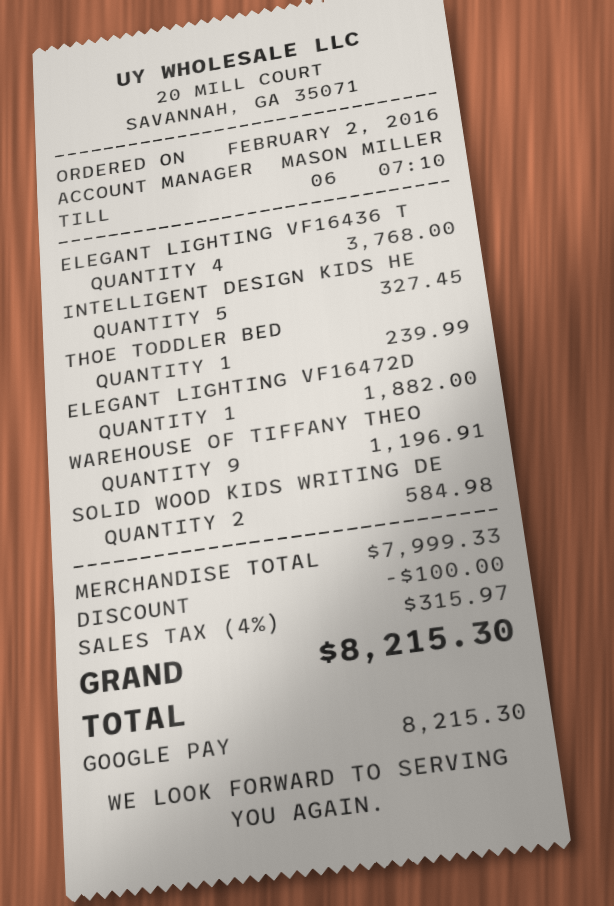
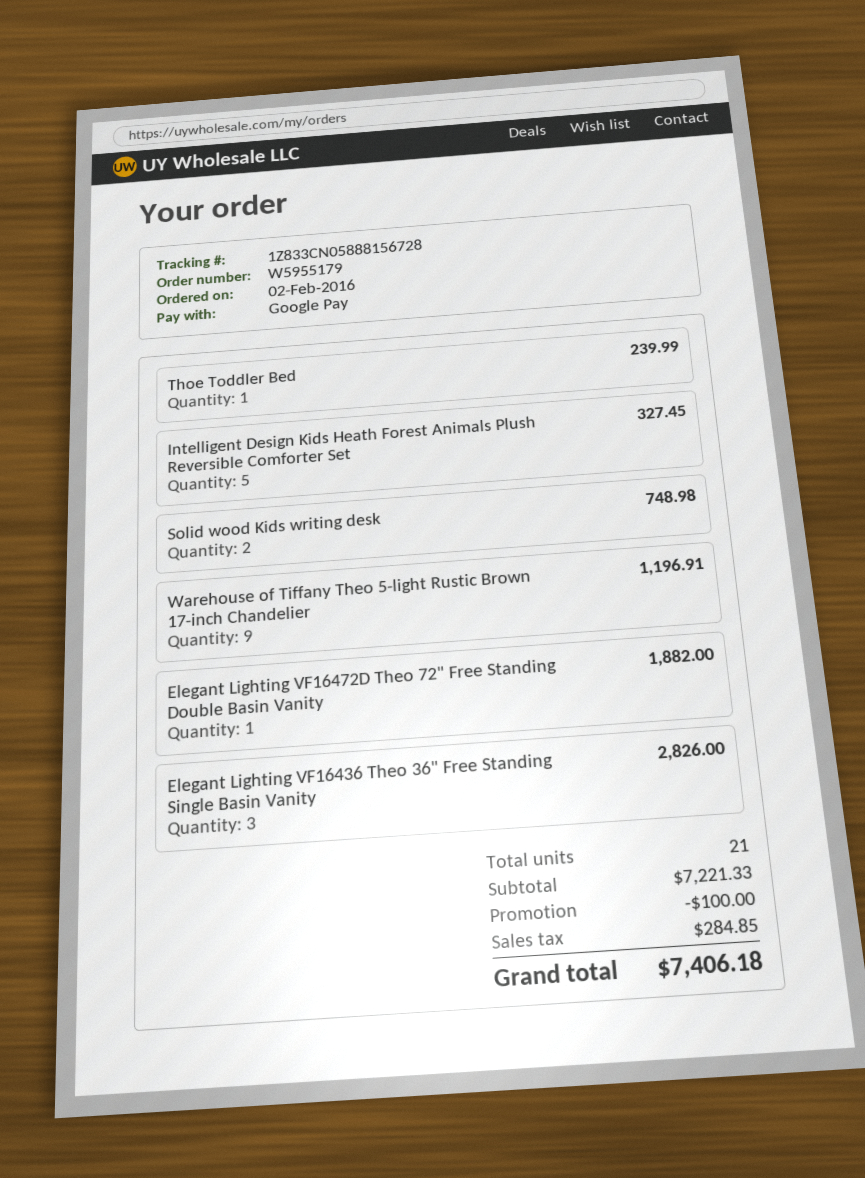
ELEGANT LIGHTING VF16436 T: 4 for 3768.00 -> 3 for 2826.00
SOLID WOOD KIDS WRITING DE: 2 for 584.98 -> 2 for 748.98
subtotal: 7999.33 -> 7221.33
tax: 315.97 -> 284.85
total: 8215.30 -> 7406.18

